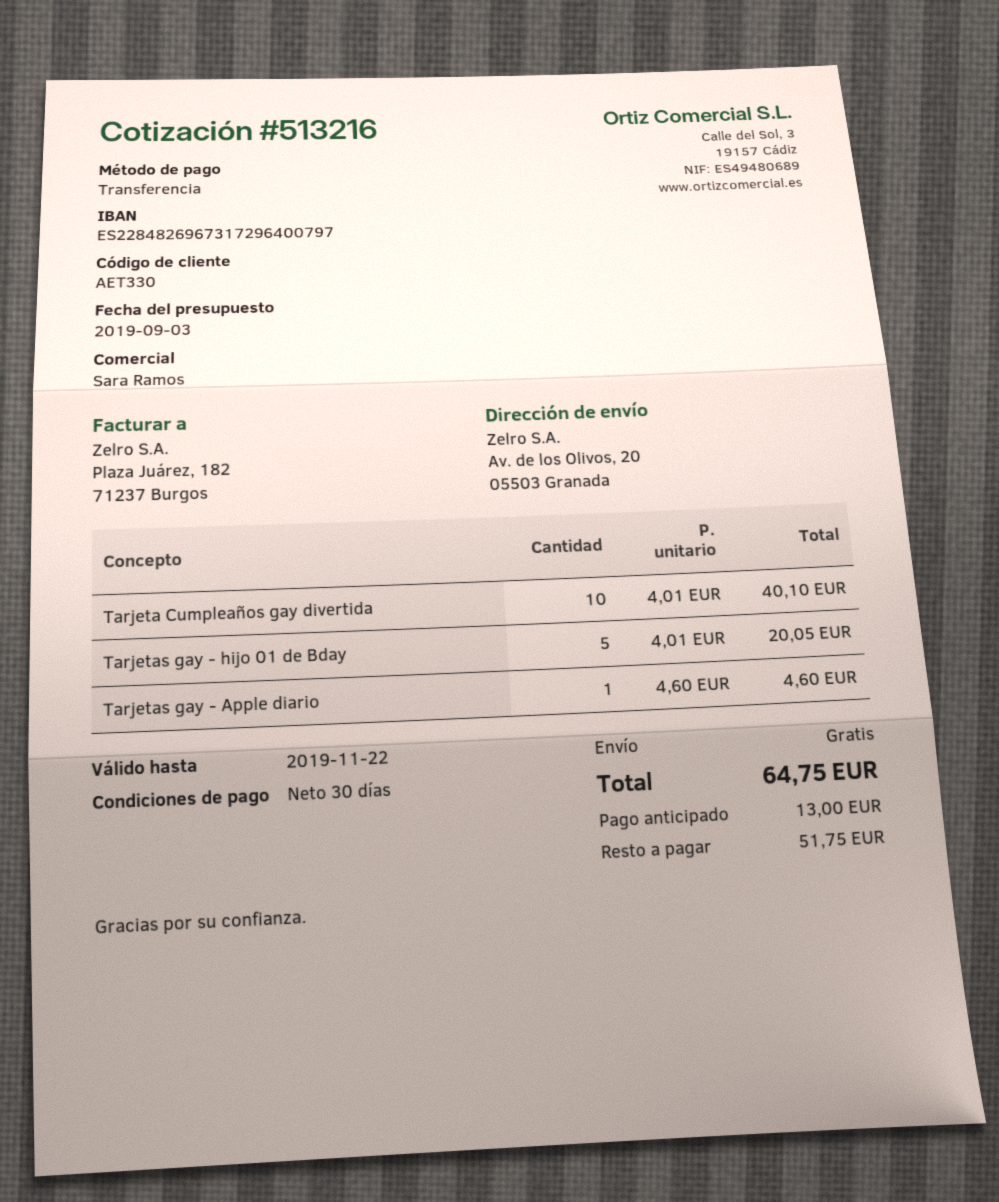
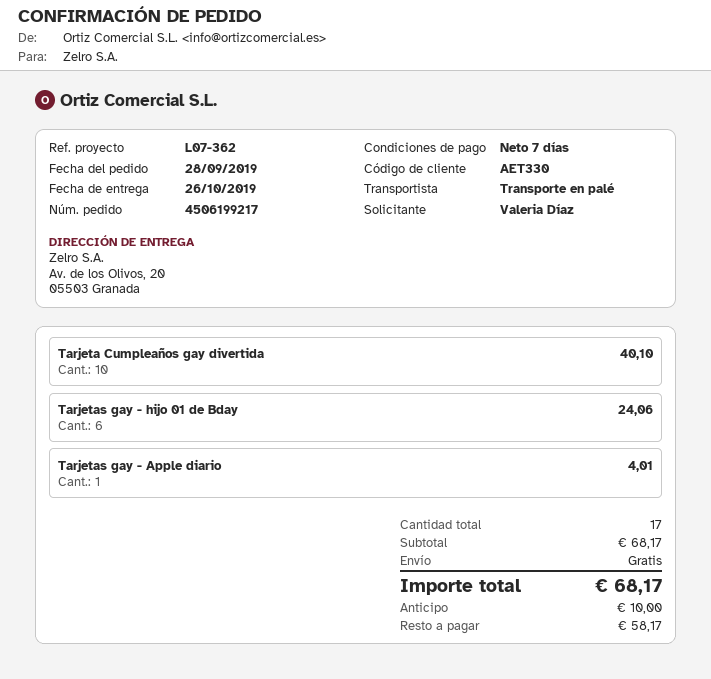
payment terms: 30 days -> 7 days
Tarjetas gay - hijo 01 de Bday: 5 for 20.05 -> 6 for 24.06
Tarjetas gay - Apple diario: 1 for 4.60 -> 1 for 4.01
total: 64.75 -> 68.17
deposit: 13.00 -> 10.00
balance: 51.75 -> 58.17

